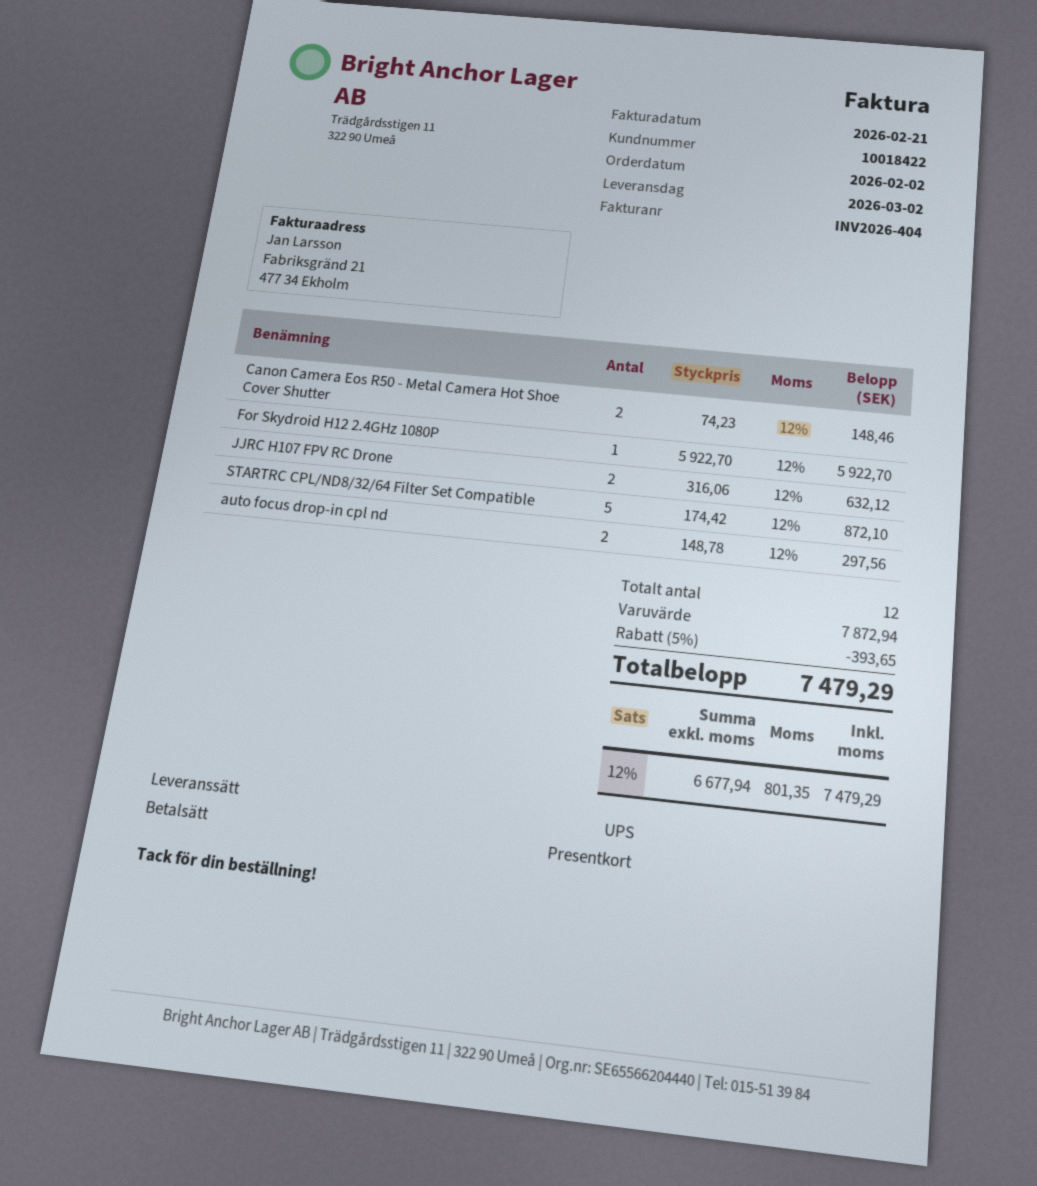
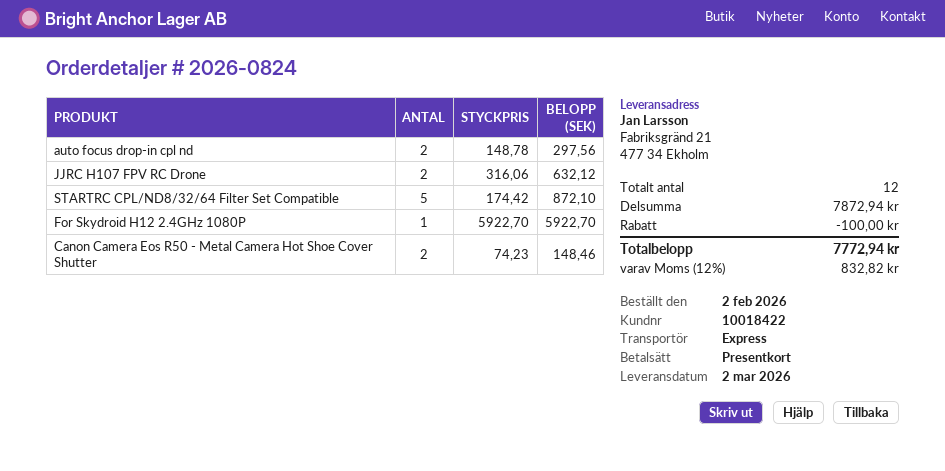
shipping method: UPS -> express
discount: 393.65 -> 100.00
tax: 12% = 801.35 -> 12% = 832.82
total: 7479.29 -> 7772.94

